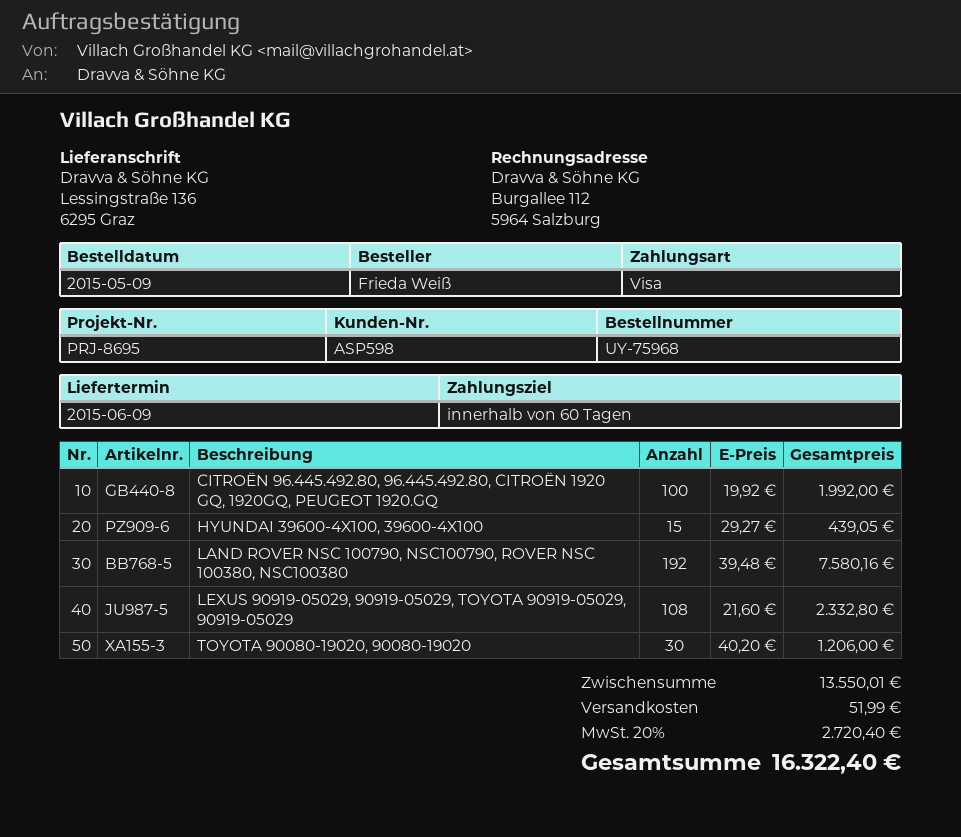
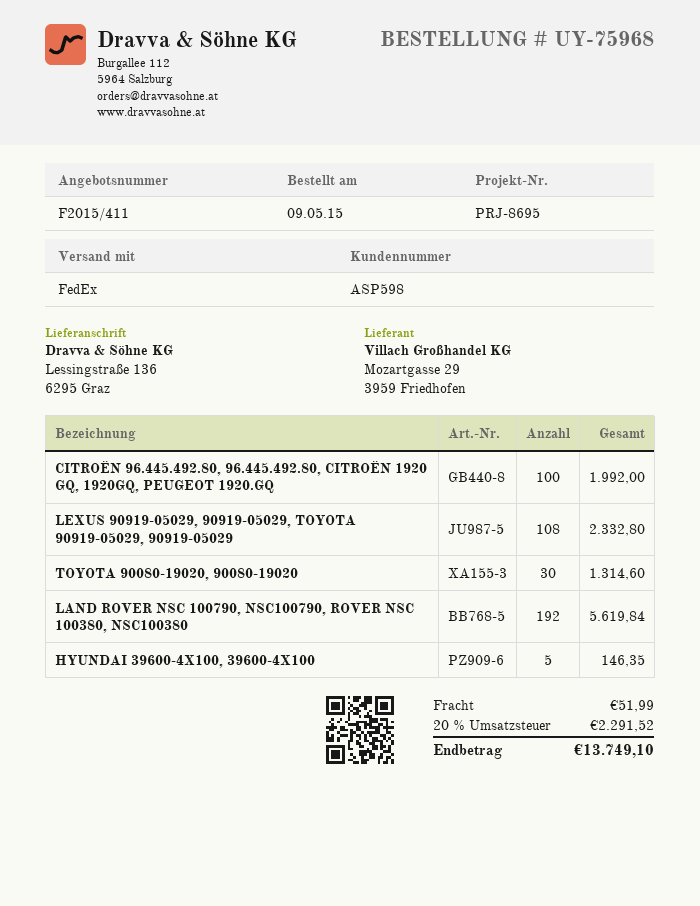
HYUNDAI 39600-4X100, 39600-4X100: 15 for 439.05 -> 5 for 146.35
LAND ROVER NSC 100790, NSC100790, ROVER NSC 100380, NSC100380: 192 for 7580.16 -> 192 for 5619.84
TOYOTA 90080-19020, 90080-19020: 30 for 1206.00 -> 30 for 1314.60
tax: 20% = 2720.40 -> 20% = 2291.52
total: 16322.40 -> 13749.10

